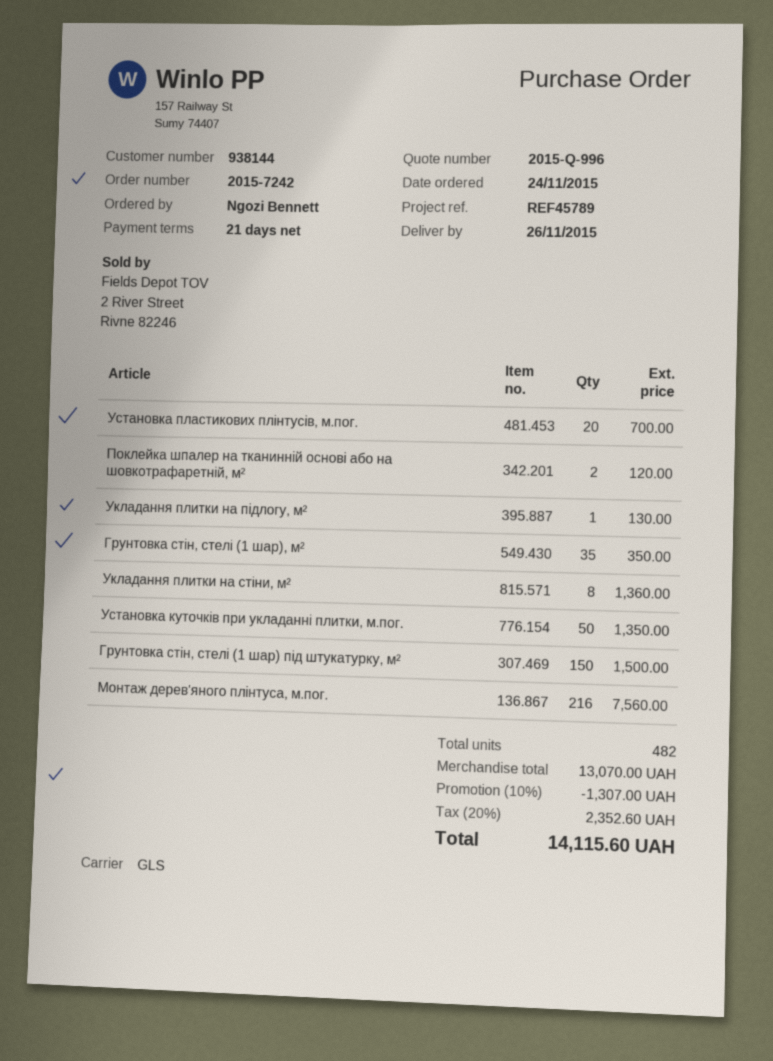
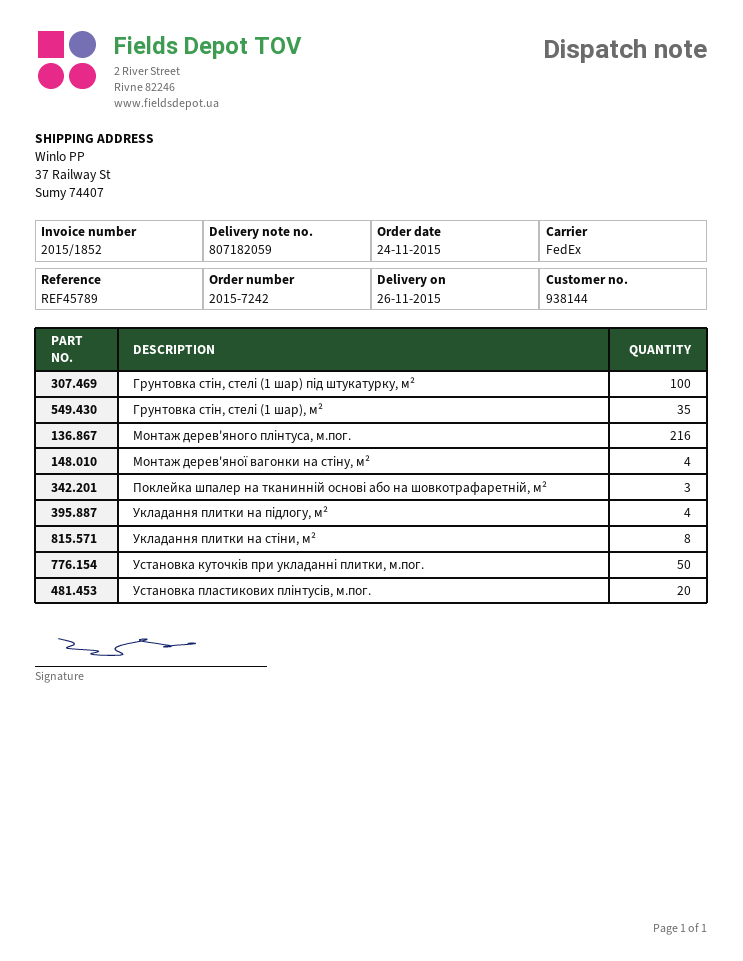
shipping method: GLS -> FedEx
Поклейка шпалер на тканинній основі або на шовкотрафаретній, м²: 2 -> 3
Укладання плитки на підлогу, м²: 1 -> 4
Грунтовка стін, стелі (1 шар) під штукатурку, м²: 150 -> 100
Монтаж дерев'яної вагонки на стіну, м²: none -> 4

